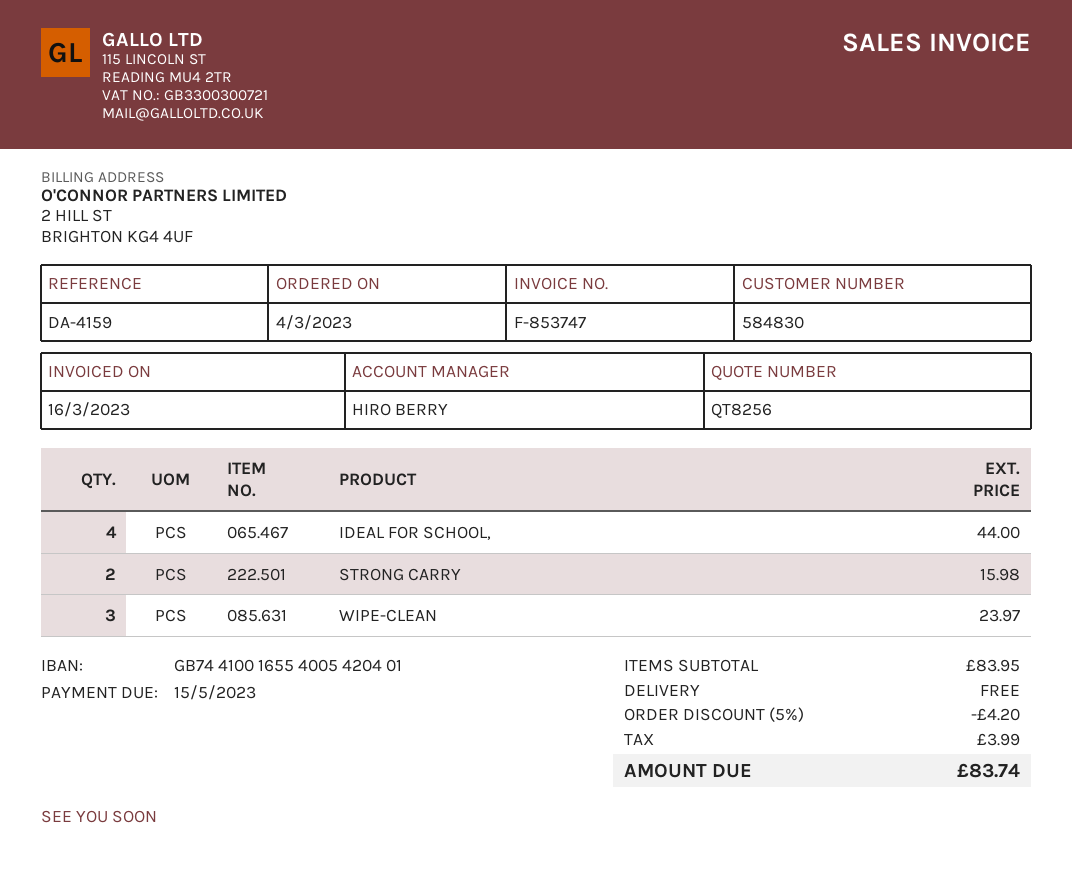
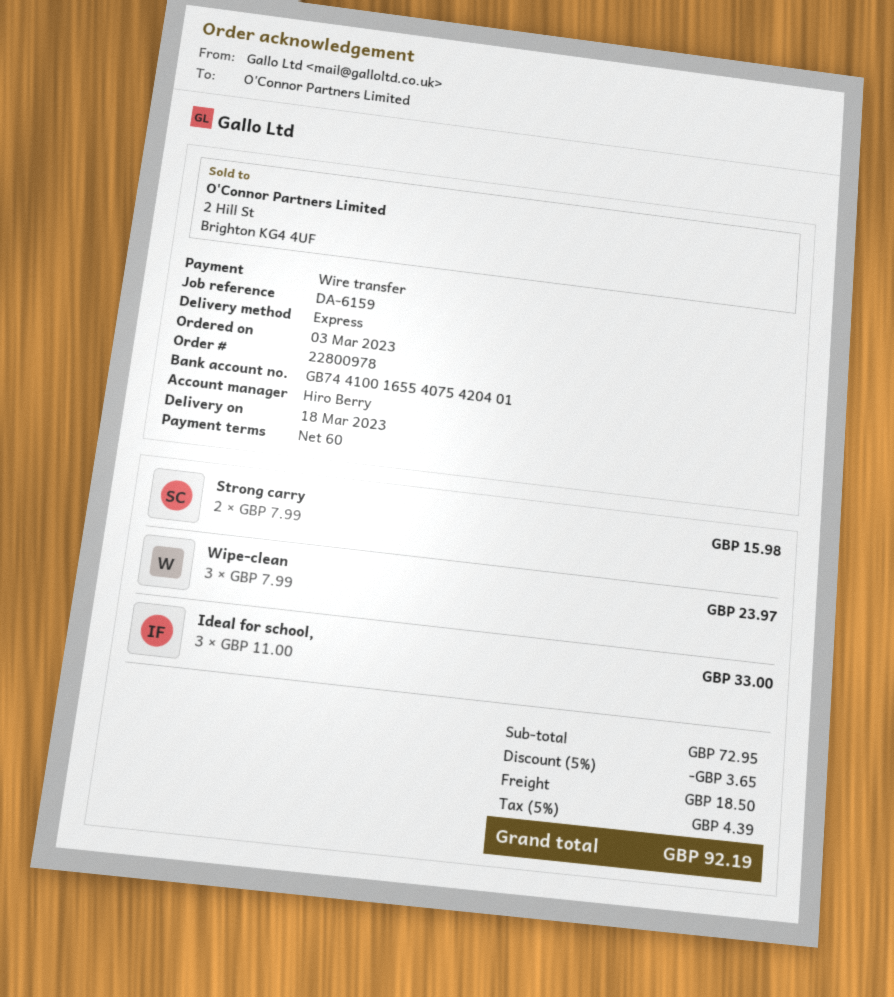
order date: 2023-03-04 -> 2023-03-03
reference: DA-4159 -> DA-6159
bank account: GB74410016554005420401 -> GB74410016554075420401
IDEAL FOR SCHOOL,: 4 for 44.00 -> 3 for 33.00
subtotal: 83.95 -> 72.95
discount: 5% = 4.20 -> 5% = 3.65
shipping: 0.00 -> 18.50
tax: 3.99 -> 4.39
total: 83.74 -> 92.19

